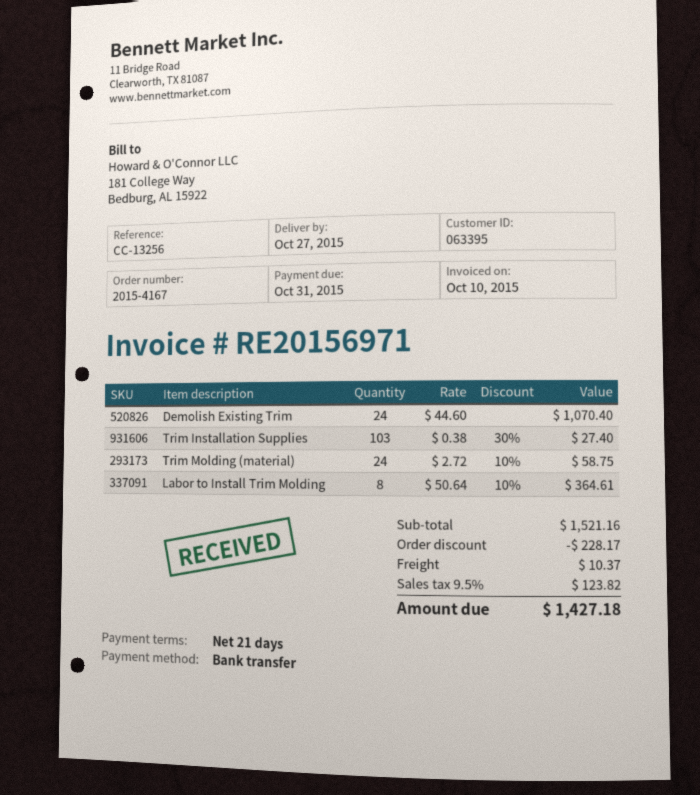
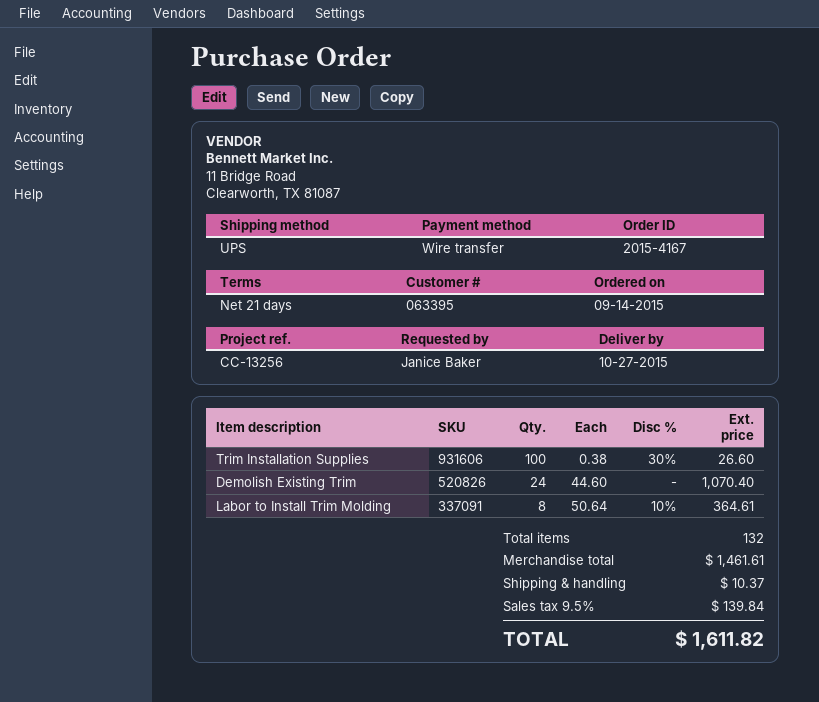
Trim Installation Supplies: 103 x 0.38 - 30% = 27.40 -> 100 x 0.38 - 30% = 26.60
Trim Molding (material): 24 x 2.72 - 10% = 58.75 -> none
subtotal: 1521.16 -> 1461.61
discount: 228.17 -> none
tax: 9.5% = 123.82 -> 9.5% = 139.84
total: 1427.18 -> 1611.82

